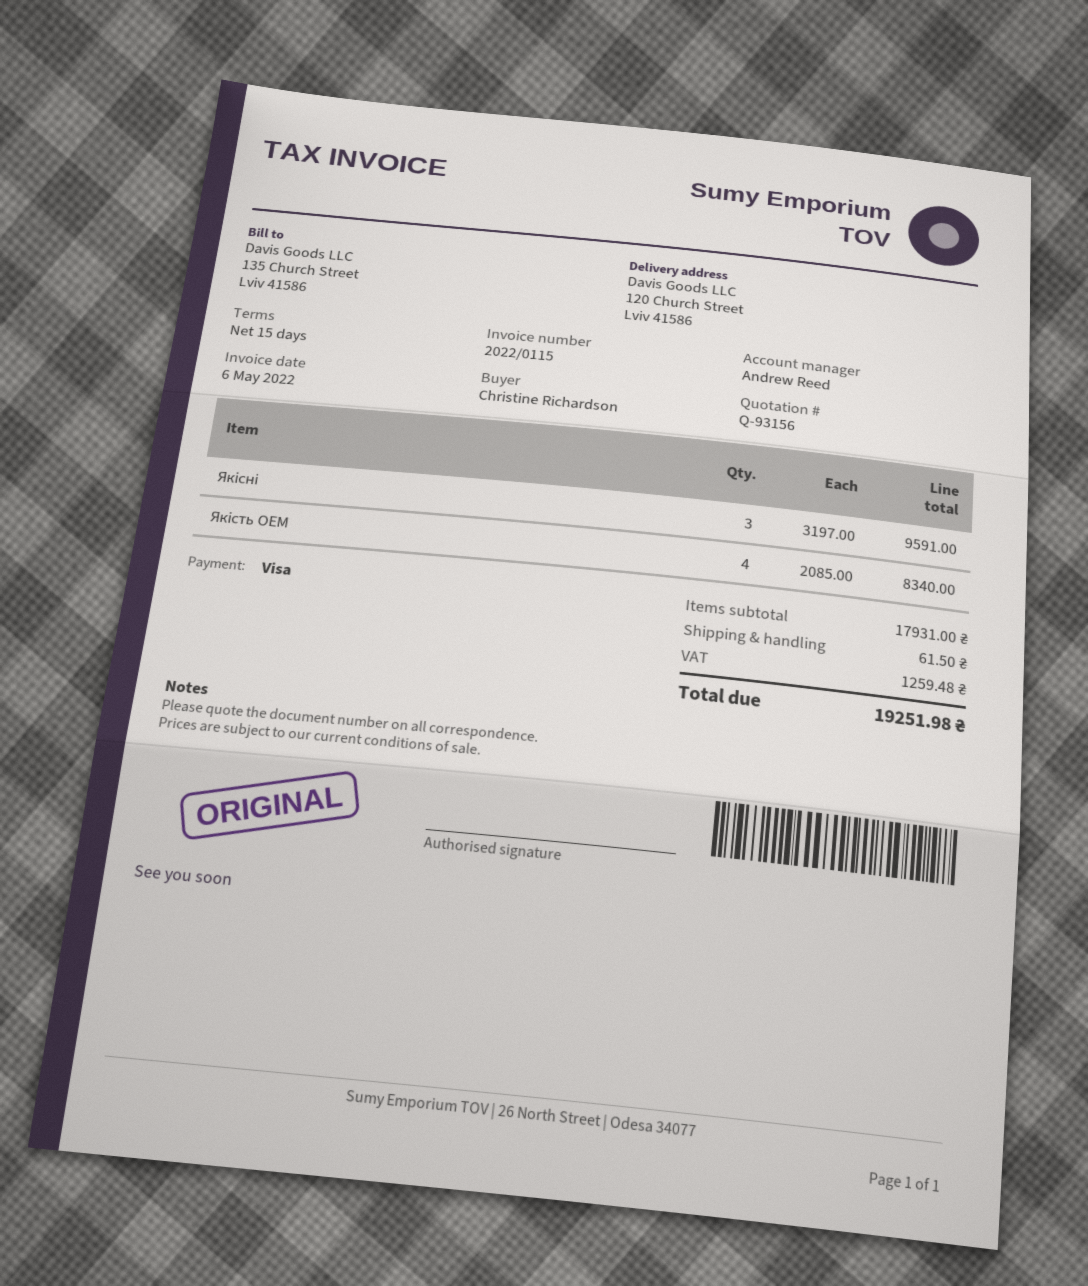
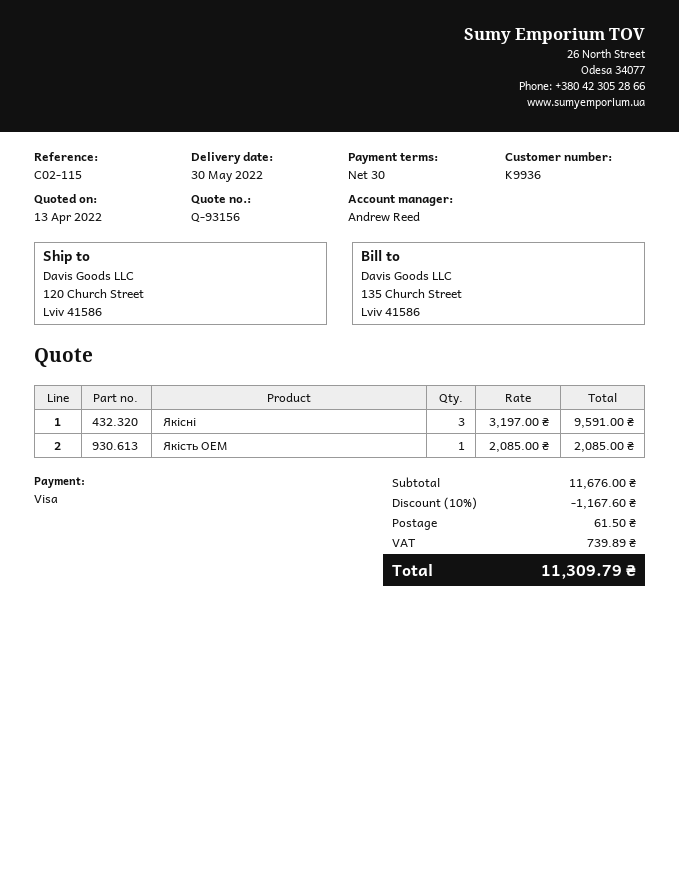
payment terms: 15 days -> 30 days
Якість OEM: 4 x 2085.00 = 8340.00 -> 1 x 2085.00 = 2085.00
subtotal: 17931.00 -> 11676.00
discount: none -> 10% = 1167.60
tax: 1259.48 -> 739.89
total: 19251.98 -> 11309.79

